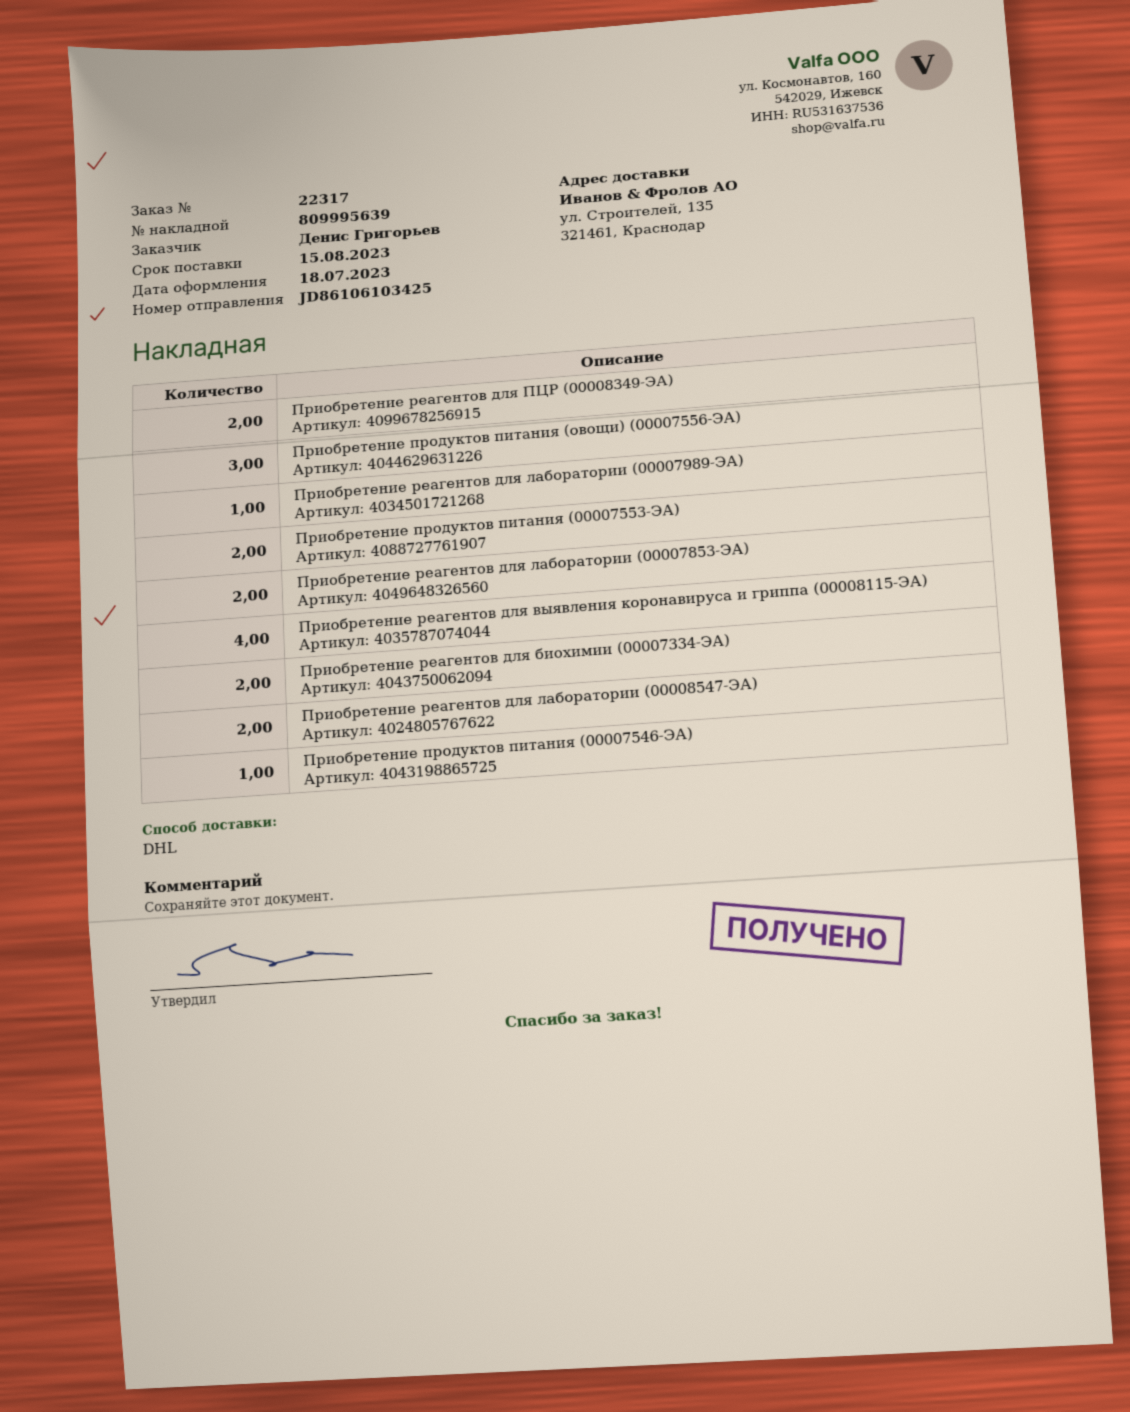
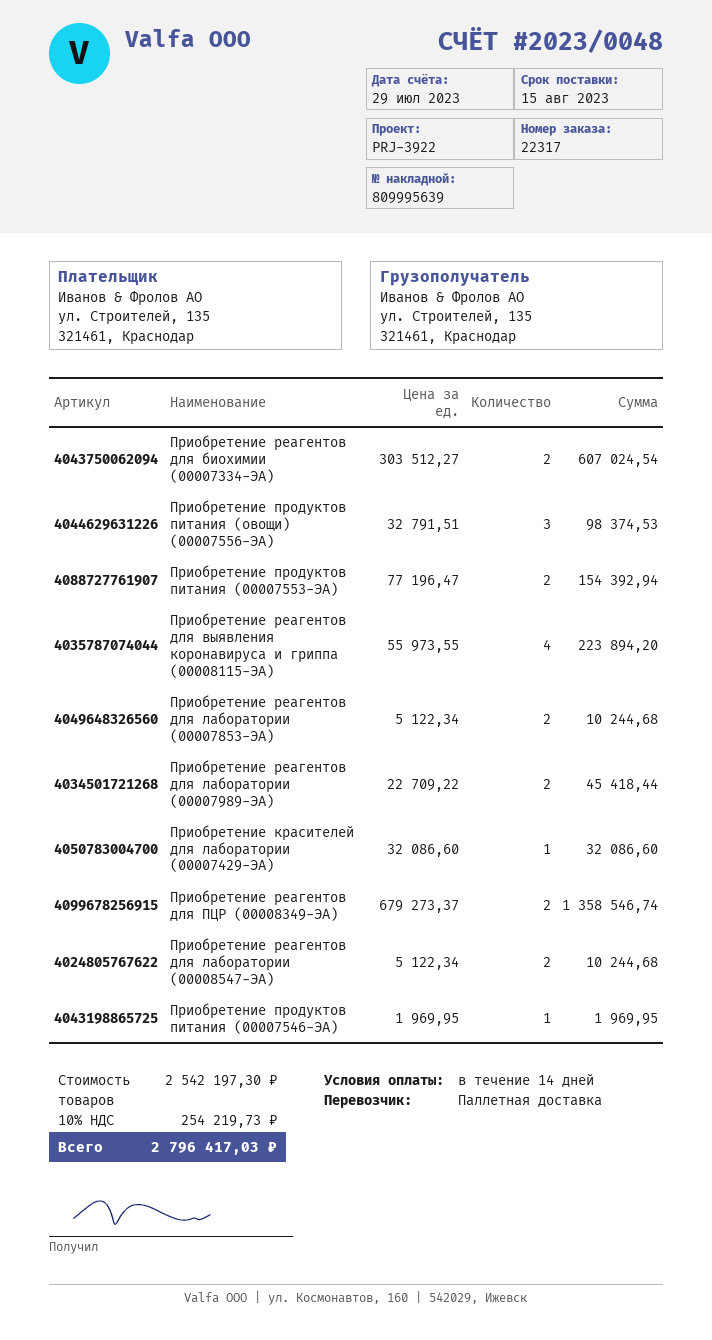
shipping method: DHL -> pallet freight
Приобретение реагентов для лаборатории (00007989-ЭА): 1 -> 2
Приобретение красителей для лаборатории (00007429-ЭА): none -> 1

